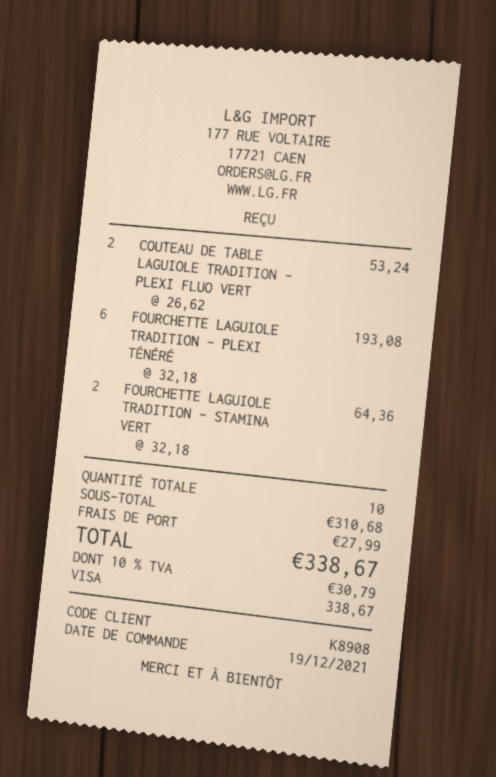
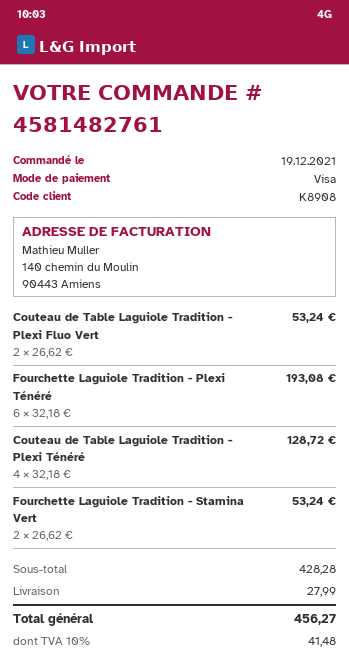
FOURCHETTE LAGUIOLE TRADITION - STAMINA VERT: 2 x 32.18 = 64.36 -> 2 x 26.62 = 53.24
Couteau de Table Laguiole Tradition - Plexi Ténéré: none -> 4 x 32.18 = 128.72
subtotal: 310.68 -> 428.28
tax: 10% = 30.79 -> 10% = 41.48
total: 338.67 -> 456.27

